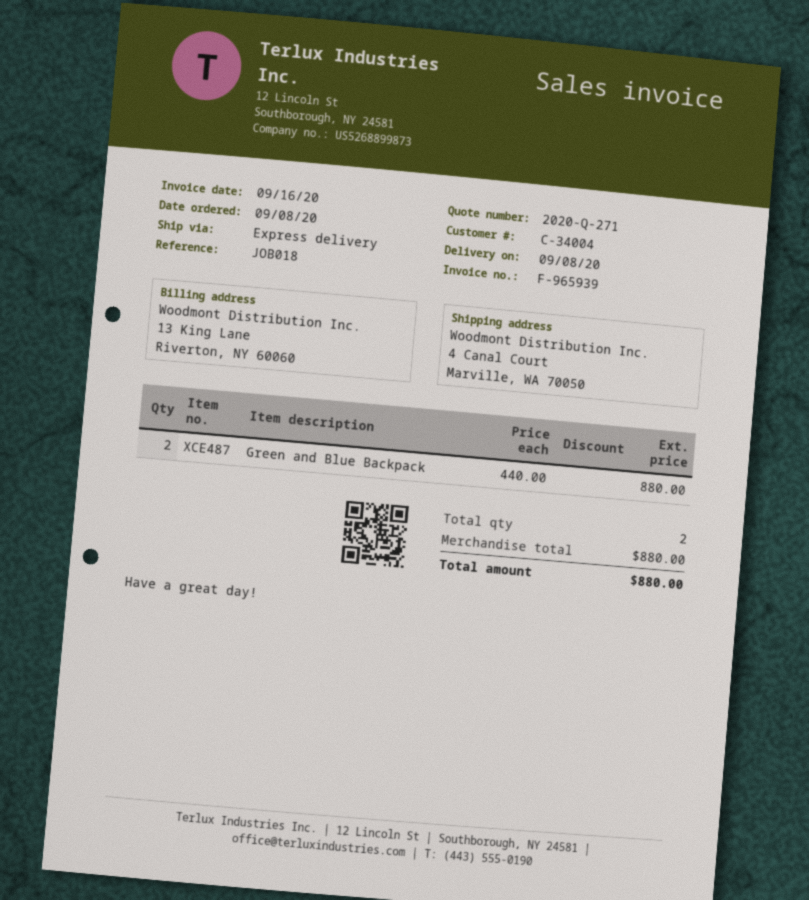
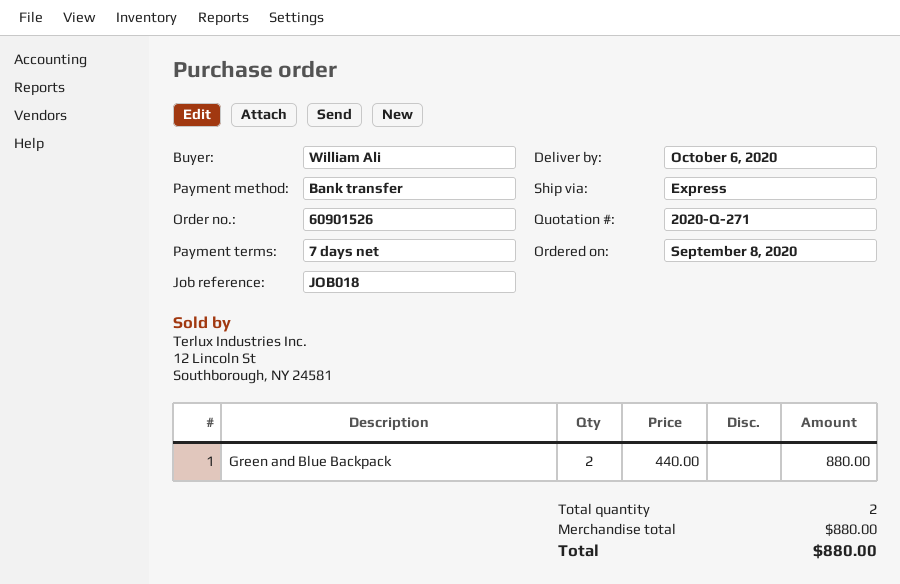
delivery date: 2020-09-08 -> 2020-10-06

